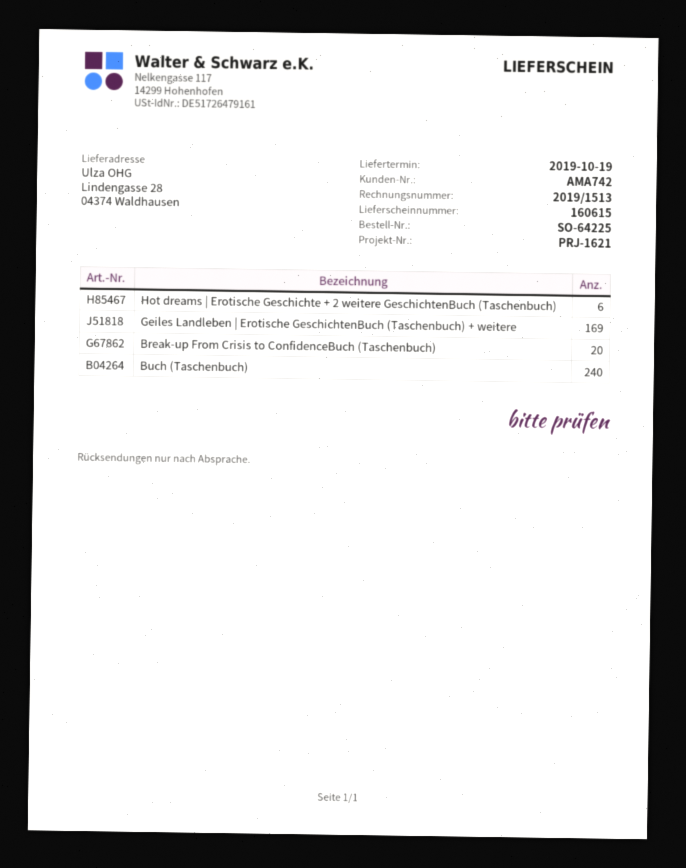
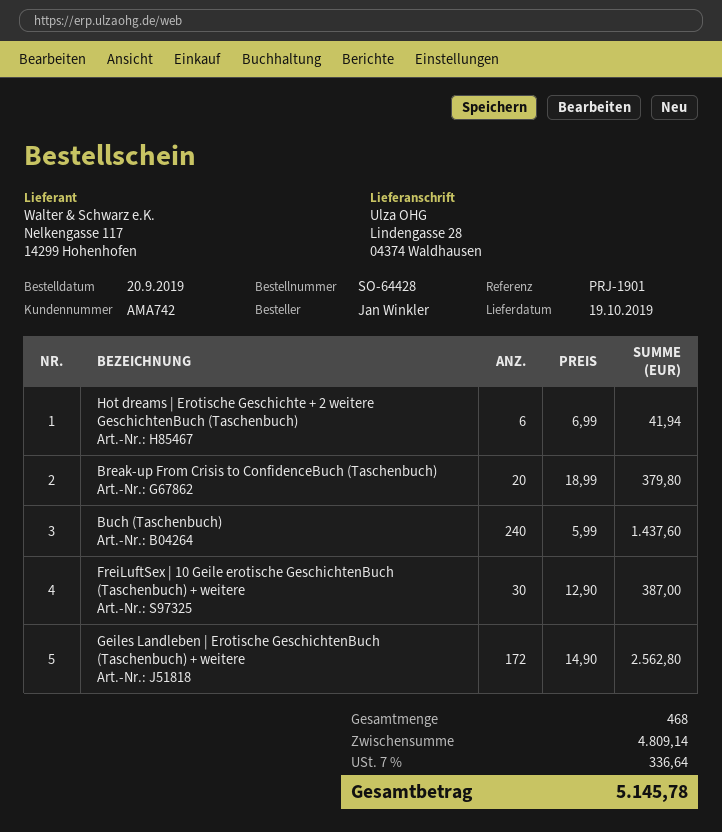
order number: SO-64225 -> SO-64428
reference: PRJ-1621 -> PRJ-1901
Geiles Landleben | Erotische GeschichtenBuch (Taschenbuch) + weitere: 169 -> 172
FreiLuftSex | 10 Geile erotische GeschichtenBuch (Taschenbuch) + weitere: none -> 30

